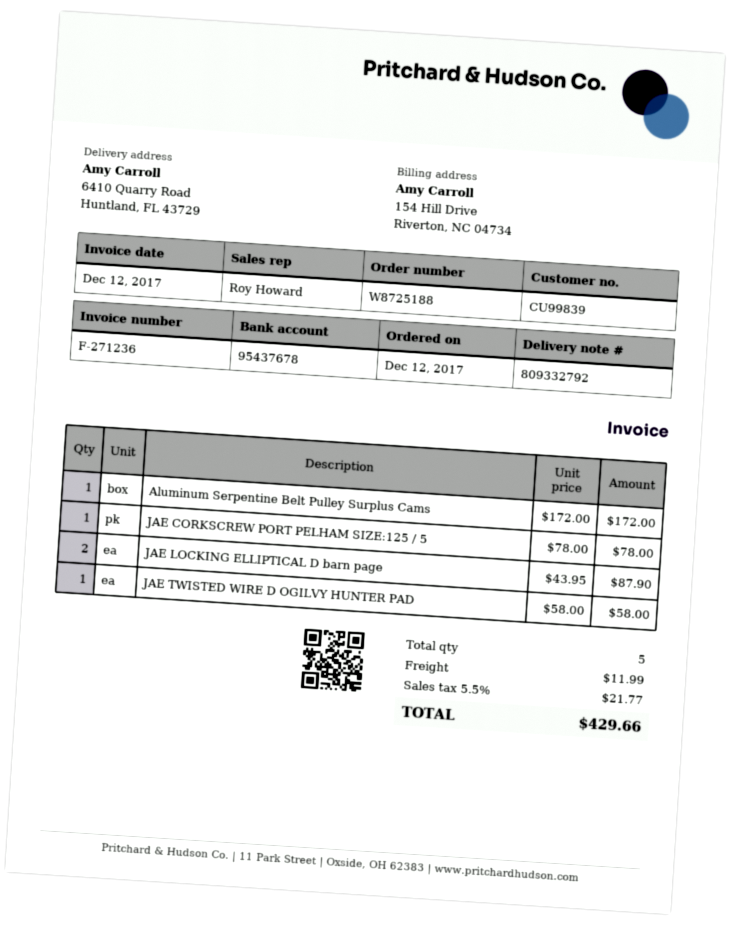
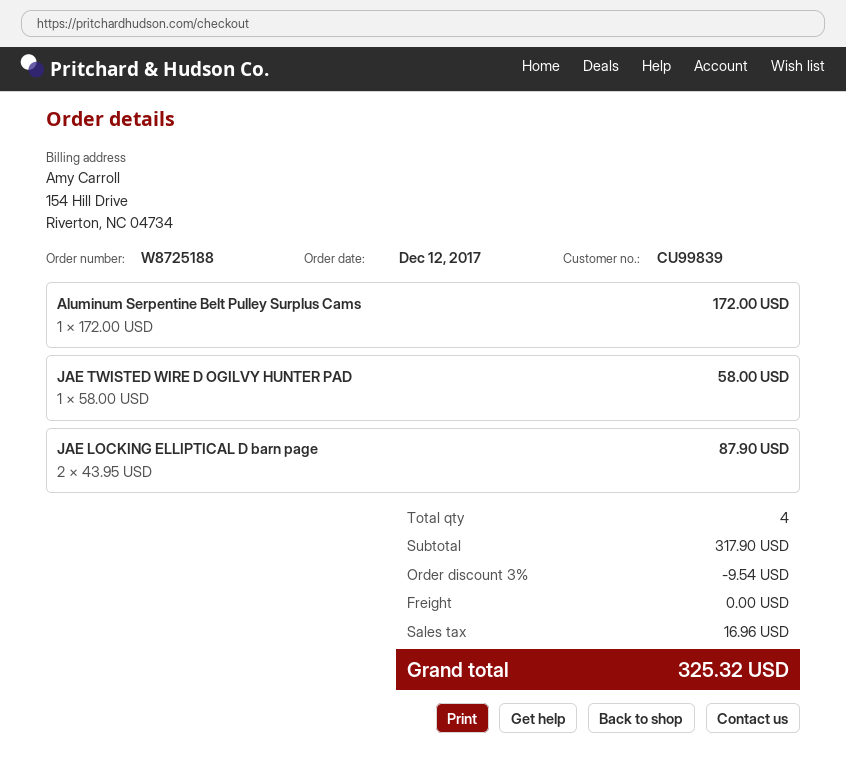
JAE CORKSCREW PORT PELHAM SIZE:125 / 5: 1 x 78.00 = 78.00 -> none
total quantity: 5 -> 4
discount: none -> 3% = 9.54
shipping: 11.99 -> 0.00
tax: 21.77 -> 16.96
total: 429.66 -> 325.32

